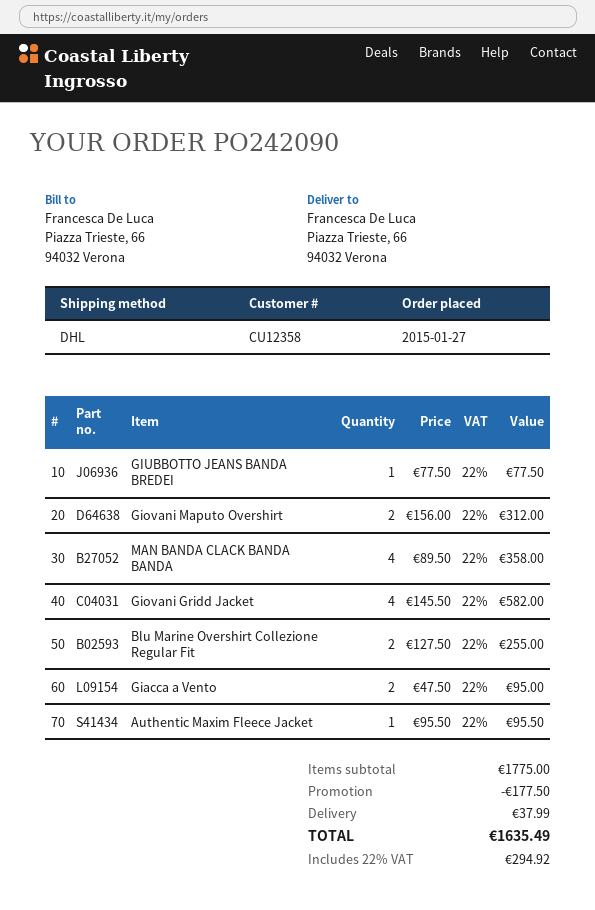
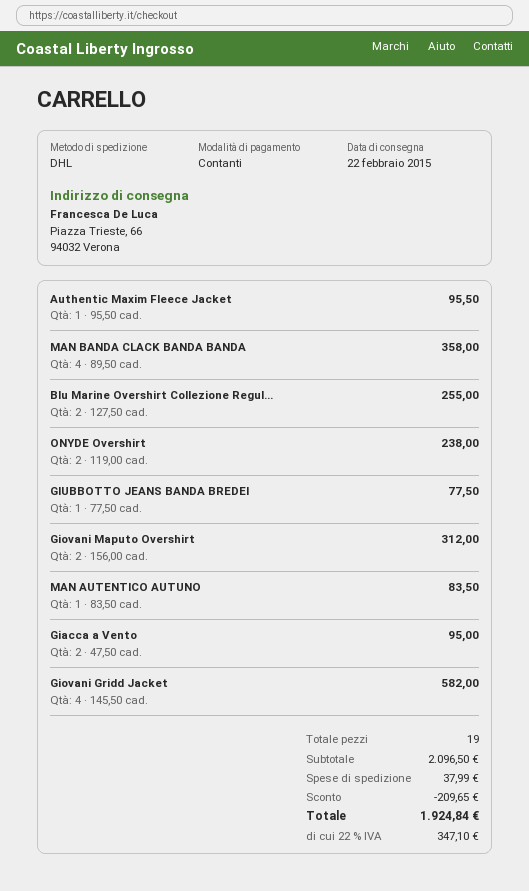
ONYDE Overshirt: none -> 2 x 119.00 = 238.00
MAN AUTENTICO AUTUNO: none -> 1 x 83.50 = 83.50
subtotal: 1775.00 -> 2096.50
discount: 177.50 -> 209.65
tax: 22% = 294.92 -> 22% = 347.10
total: 1635.49 -> 1924.84

